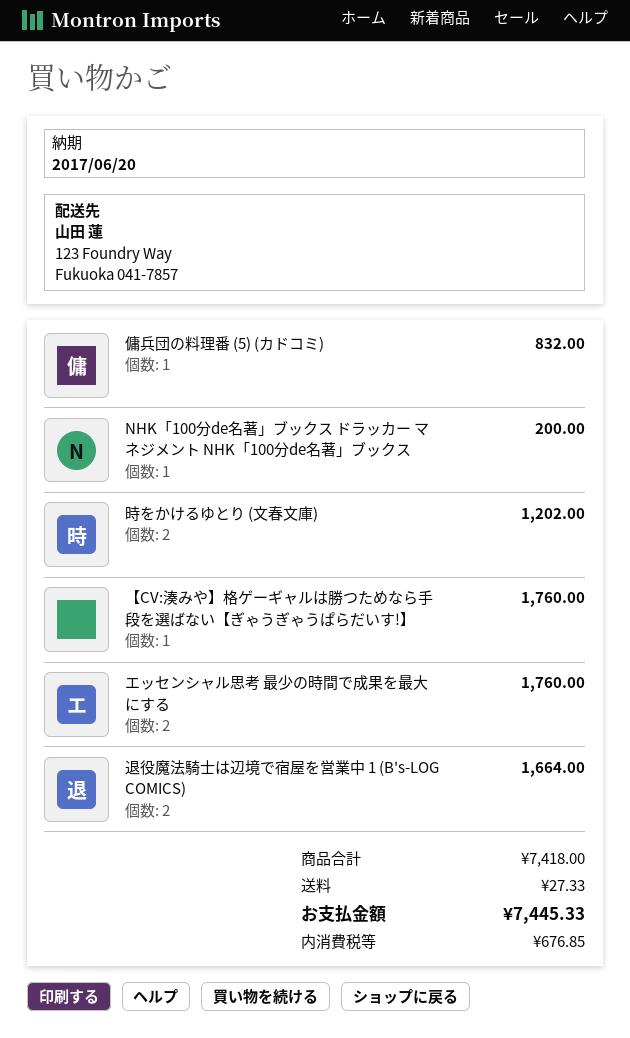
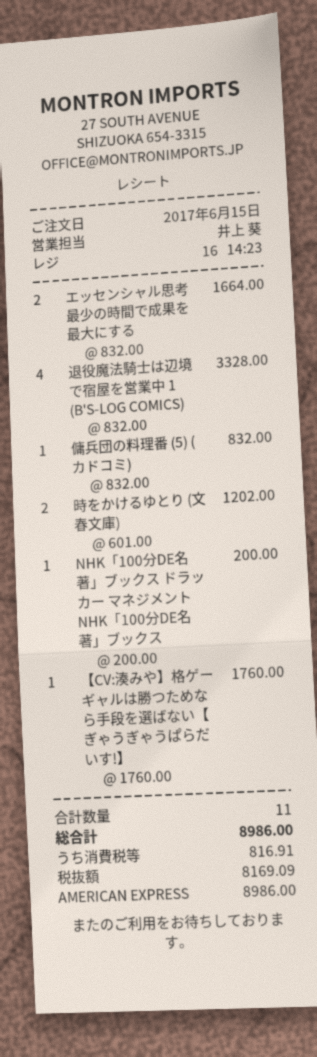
エッセンシャル思考 最少の時間で成果を最大にする: 2 for 1760.00 -> 2 for 1664.00
退役魔法騎士は辺境で宿屋を営業中 1 (B's-LOG COMICS): 2 for 1664.00 -> 4 for 3328.00
shipping: 27.33 -> none
tax: 676.85 -> 816.91
total: 7445.33 -> 8986.00

